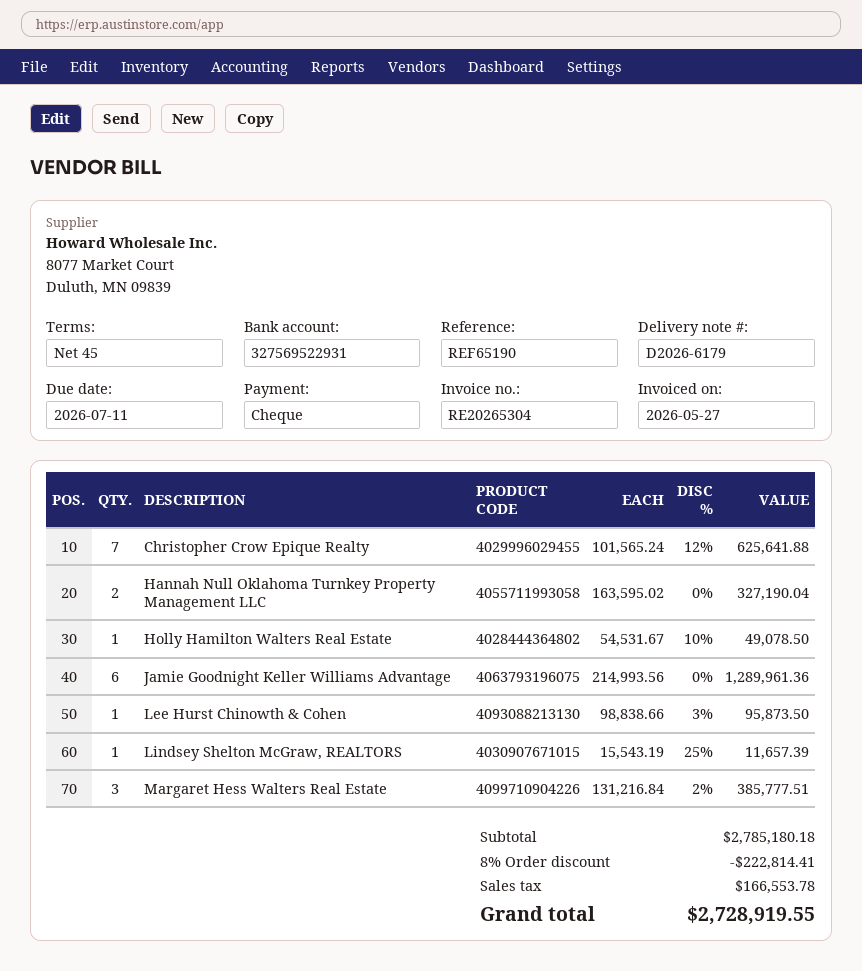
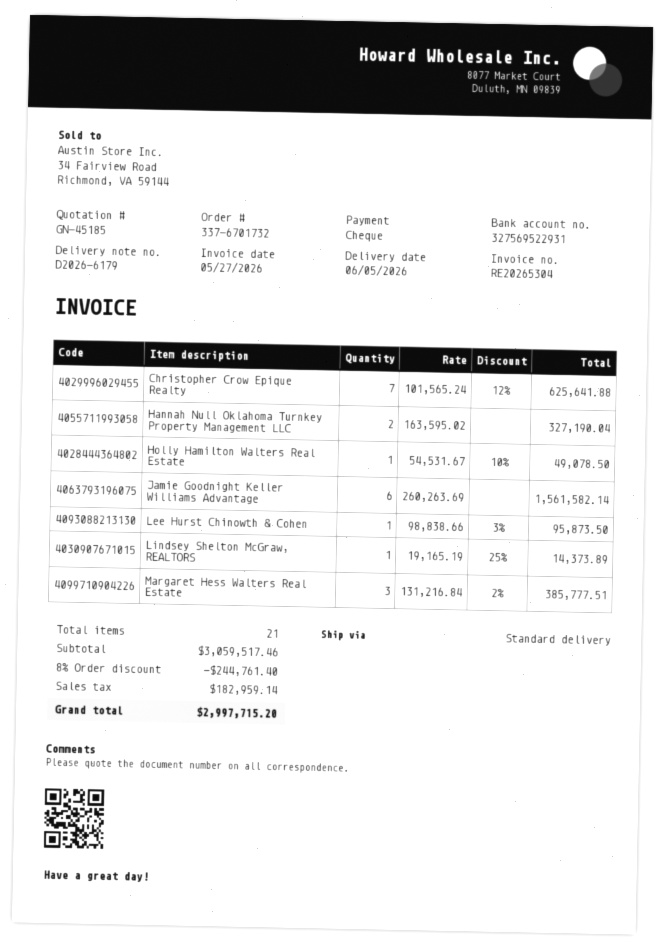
Jamie Goodnight Keller Williams Advantage: 6 x 214993.56 = 1289961.36 -> 6 x 260263.69 = 1561582.14
Lindsey Shelton McGraw, REALTORS: 1 x 15543.19 - 25% = 11657.39 -> 1 x 19165.19 - 25% = 14373.89
subtotal: 2785180.18 -> 3059517.46
discount: 8% = 222814.41 -> 8% = 244761.40
tax: 166553.78 -> 182959.14
total: 2728919.55 -> 2997715.20

